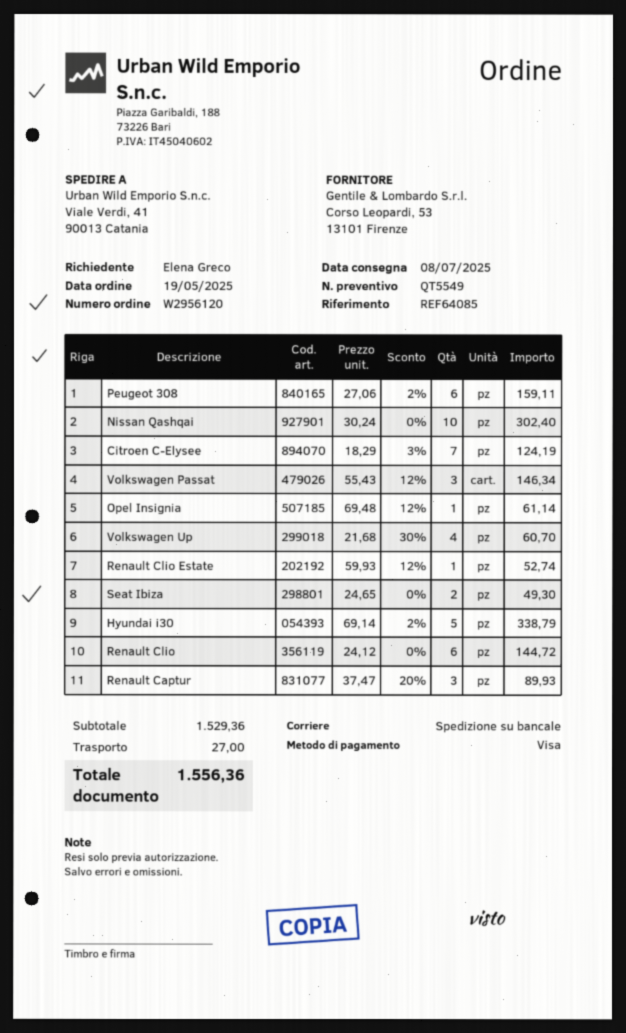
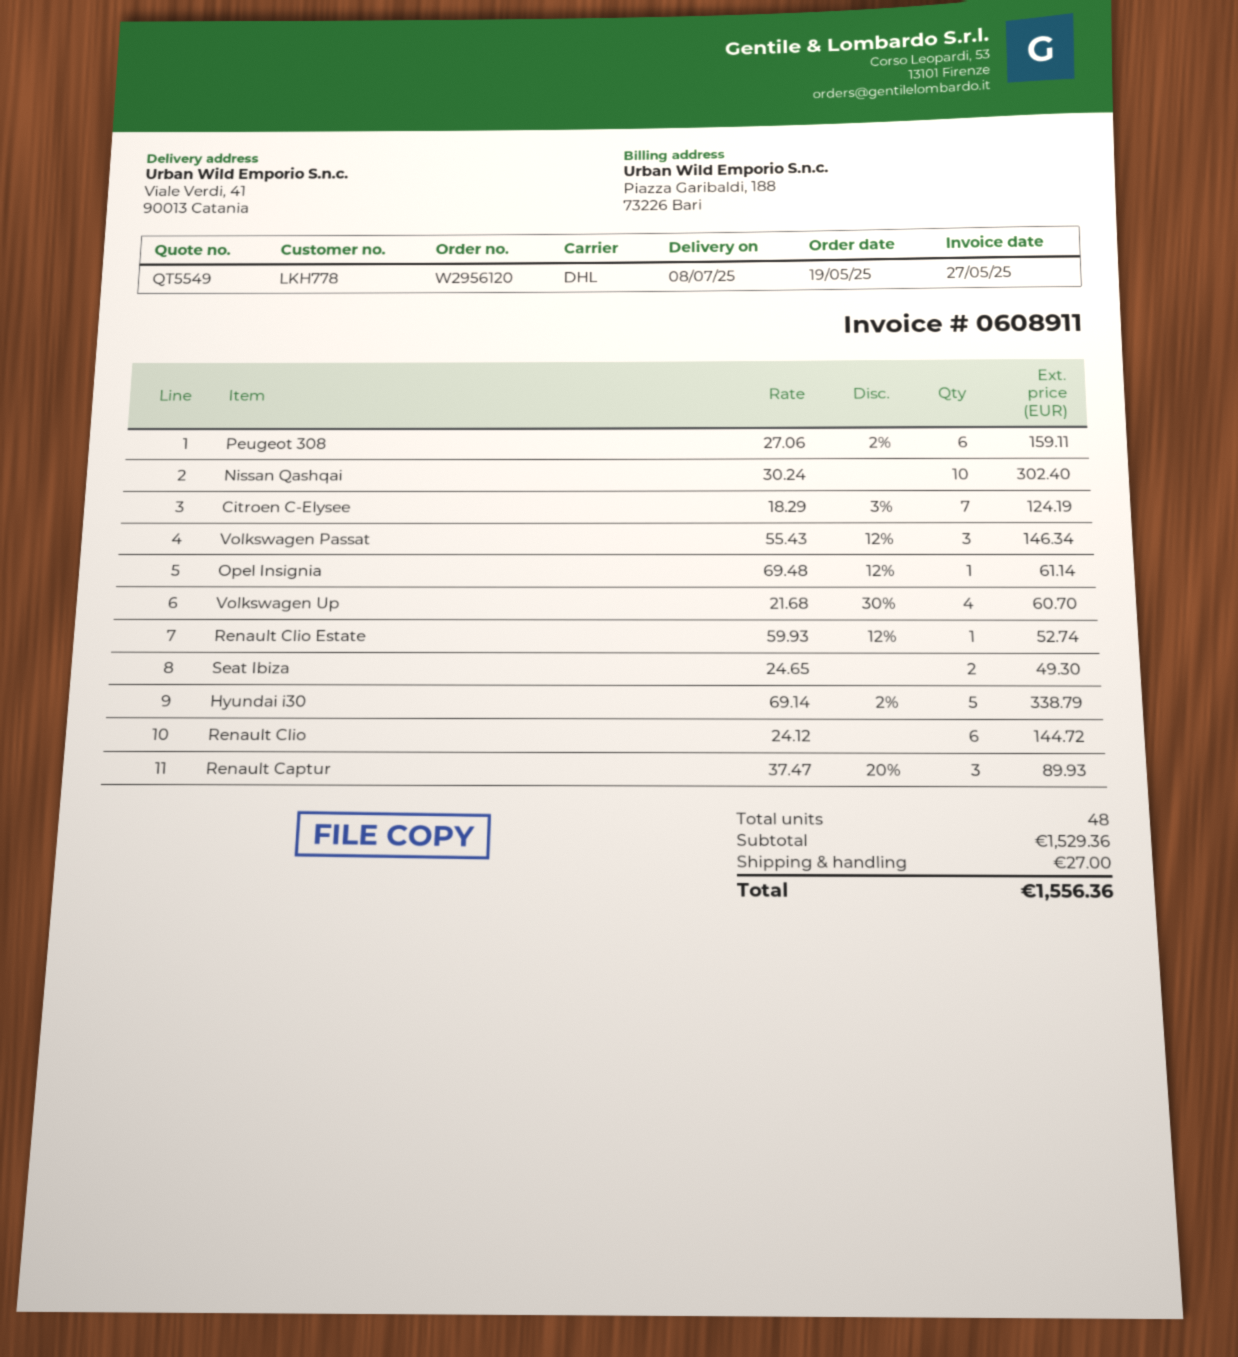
shipping method: pallet freight -> DHL

